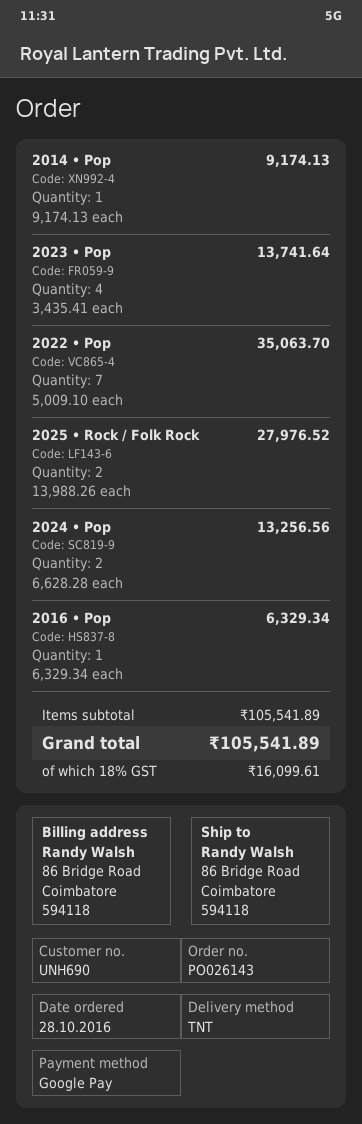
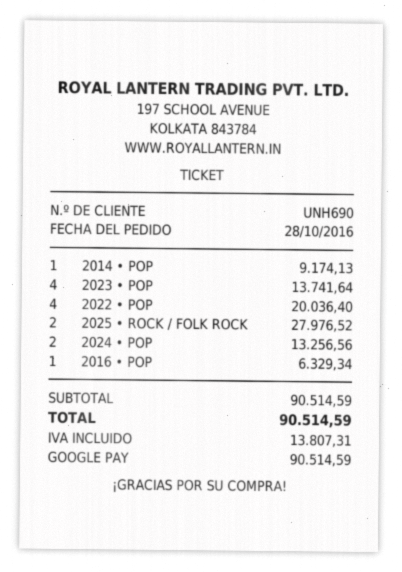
2022 • Pop: 7 for 35063.70 -> 4 for 20036.40
subtotal: 105541.89 -> 90514.59
tax: 16099.61 -> 13807.31
total: 105541.89 -> 90514.59

